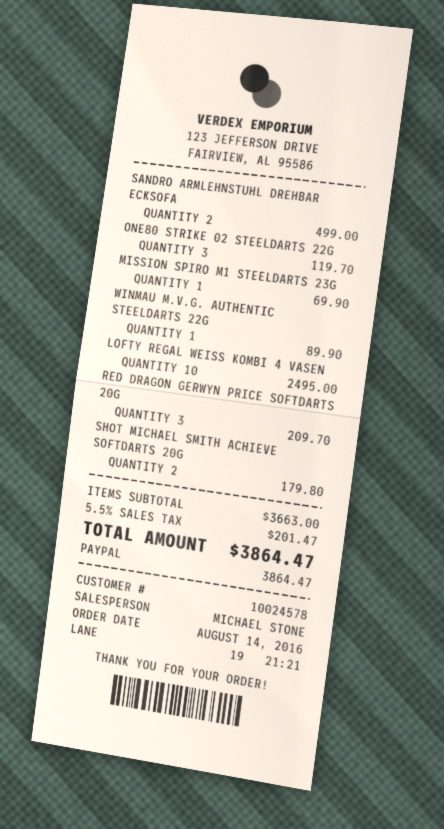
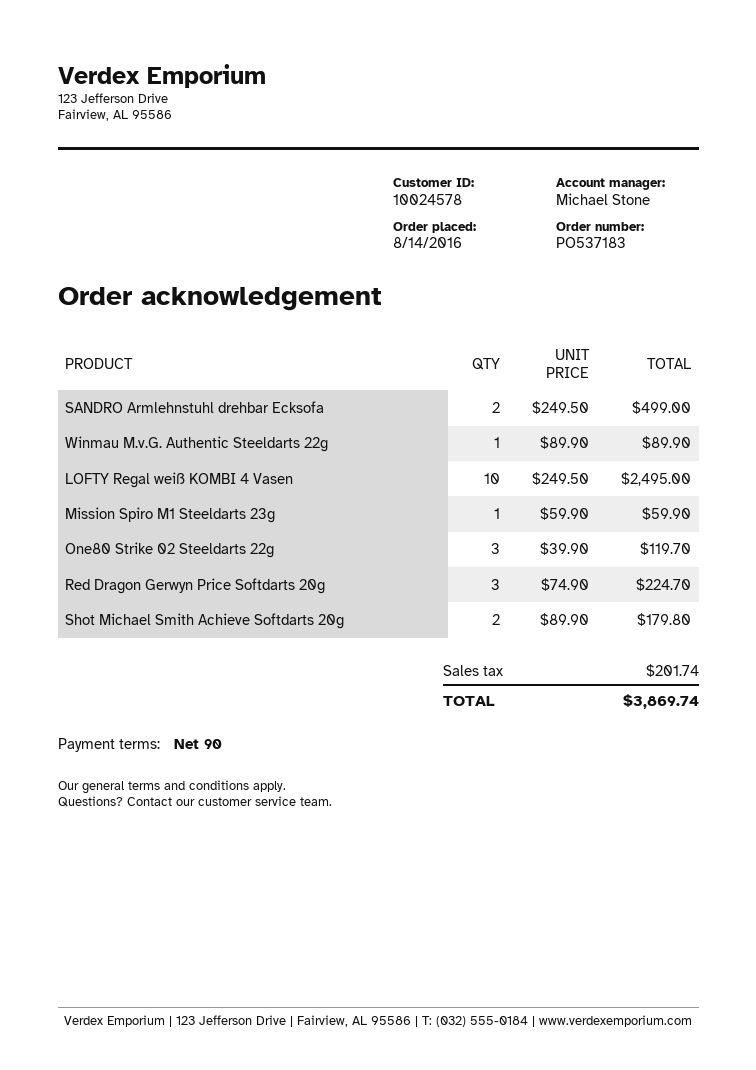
MISSION SPIRO M1 STEELDARTS 23G: 1 for 69.90 -> 1 for 59.90
RED DRAGON GERWYN PRICE SOFTDARTS 20G: 3 for 209.70 -> 3 for 224.70
tax: 201.47 -> 201.74
total: 3864.47 -> 3869.74

